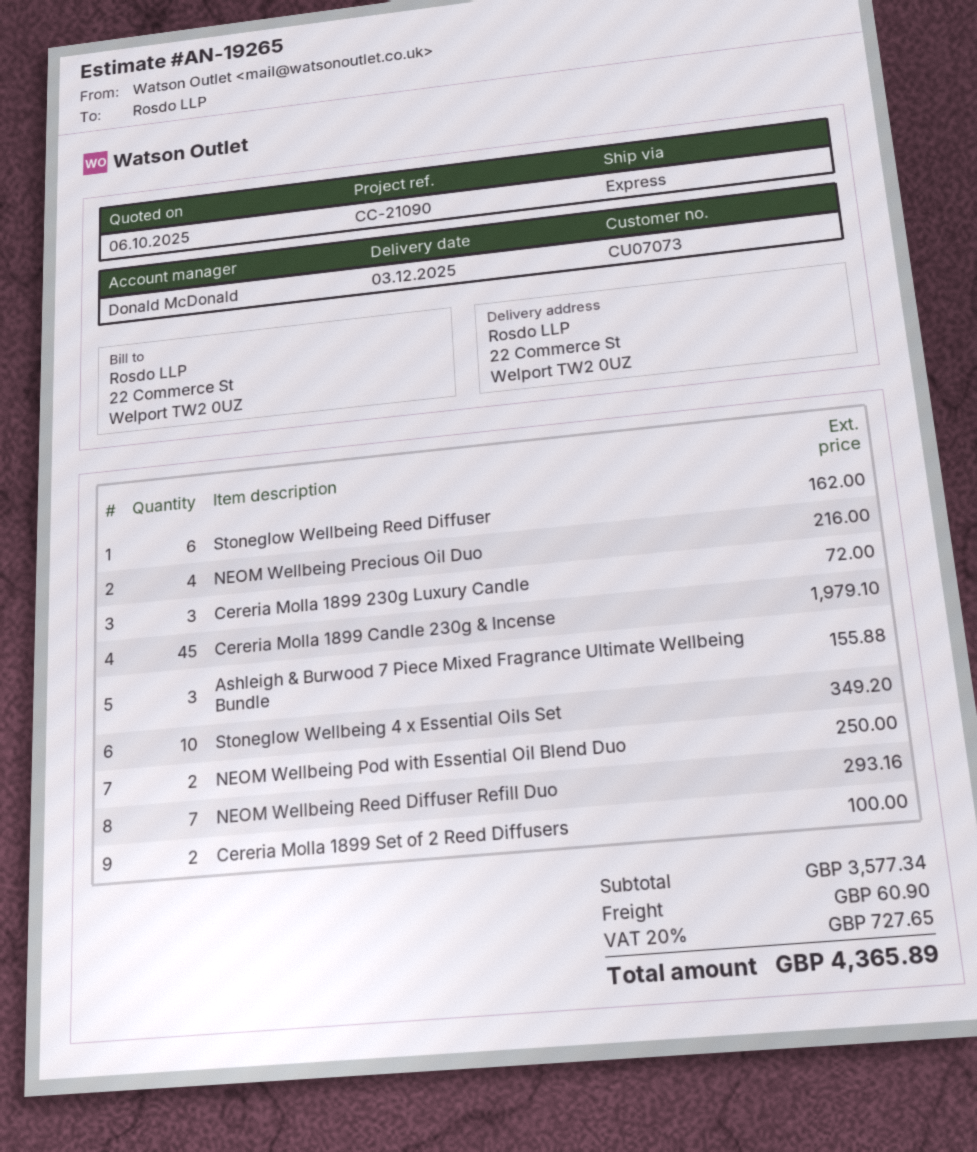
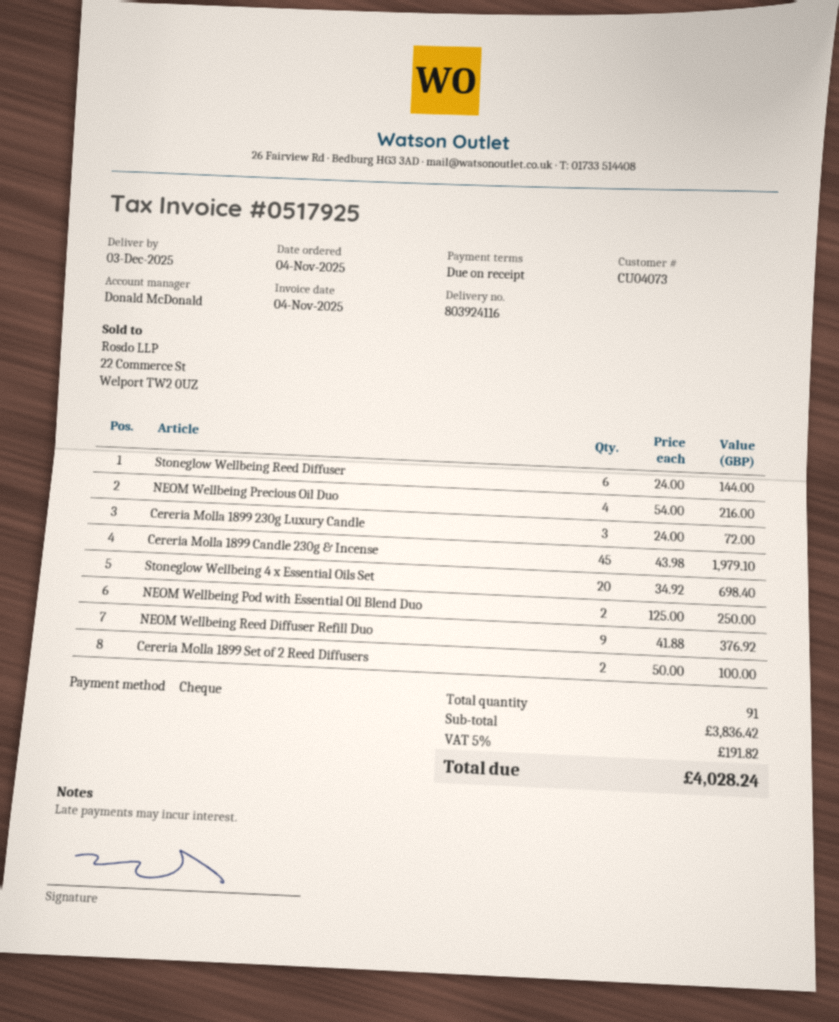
customer number: CU07073 -> CU04073
Stoneglow Wellbeing Reed Diffuser: 6 for 162.00 -> 6 for 144.00
Ashleigh & Burwood 7 Piece Mixed Fragrance Ultimate Wellbeing Bundle: 3 for 155.88 -> none
Stoneglow Wellbeing 4 x Essential Oils Set: 10 for 349.20 -> 20 for 698.40
NEOM Wellbeing Reed Diffuser Refill Duo: 7 for 293.16 -> 9 for 376.92
subtotal: 3577.34 -> 3836.42
shipping: 60.90 -> none
tax: 20% = 727.65 -> 5% = 191.82
total: 4365.89 -> 4028.24

